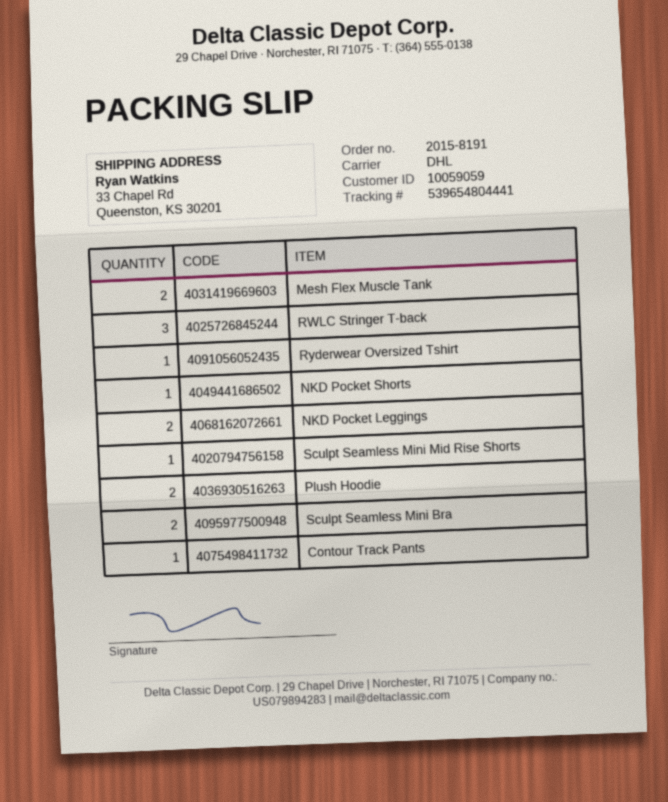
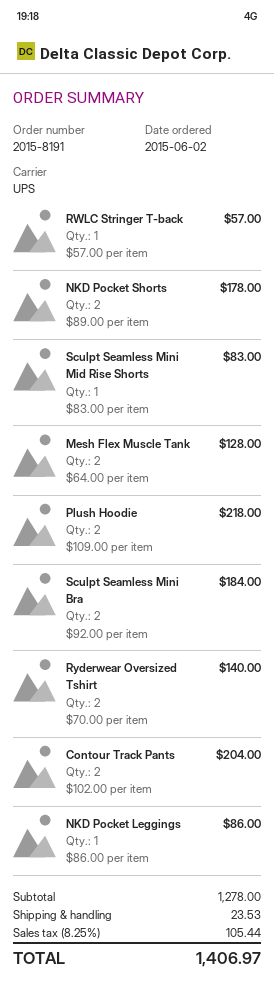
shipping method: DHL -> UPS
RWLC Stringer T-back: 3 -> 1
Ryderwear Oversized Tshirt: 1 -> 2
NKD Pocket Shorts: 1 -> 2
NKD Pocket Leggings: 2 -> 1
Contour Track Pants: 1 -> 2

